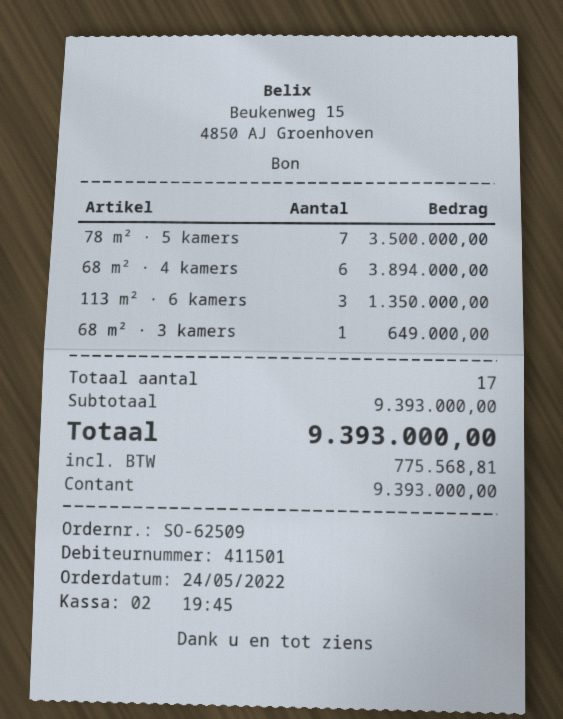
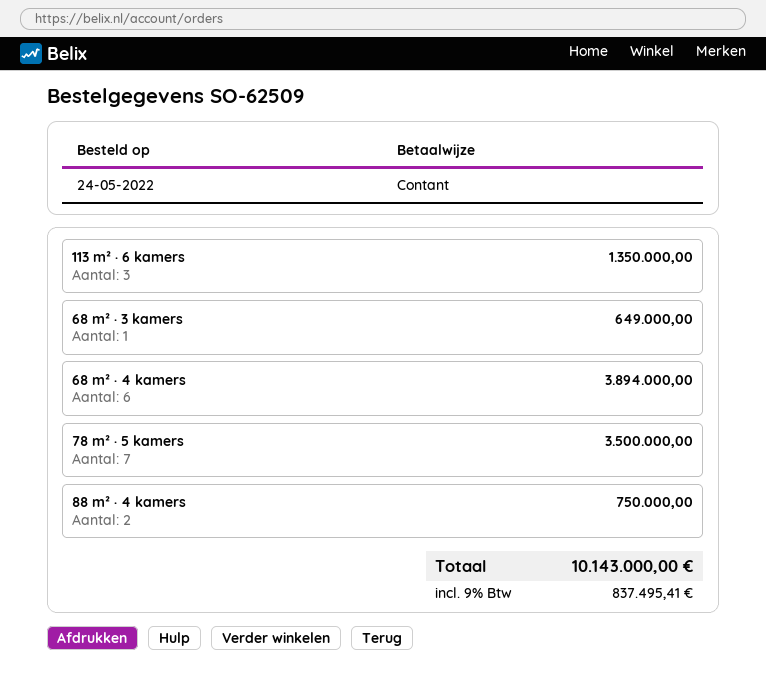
88 m² · 4 kamers: none -> 2 for 750000.00
tax: 775568.81 -> 837495.41
total: 9393000.00 -> 10143000.00

